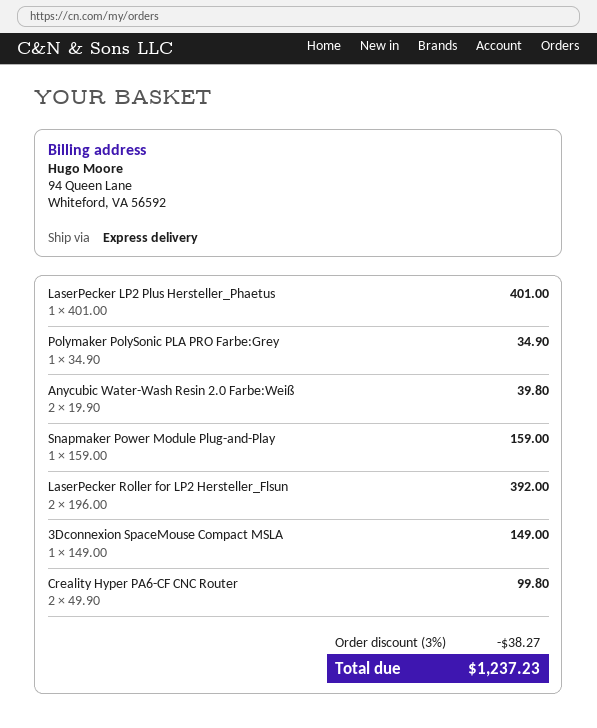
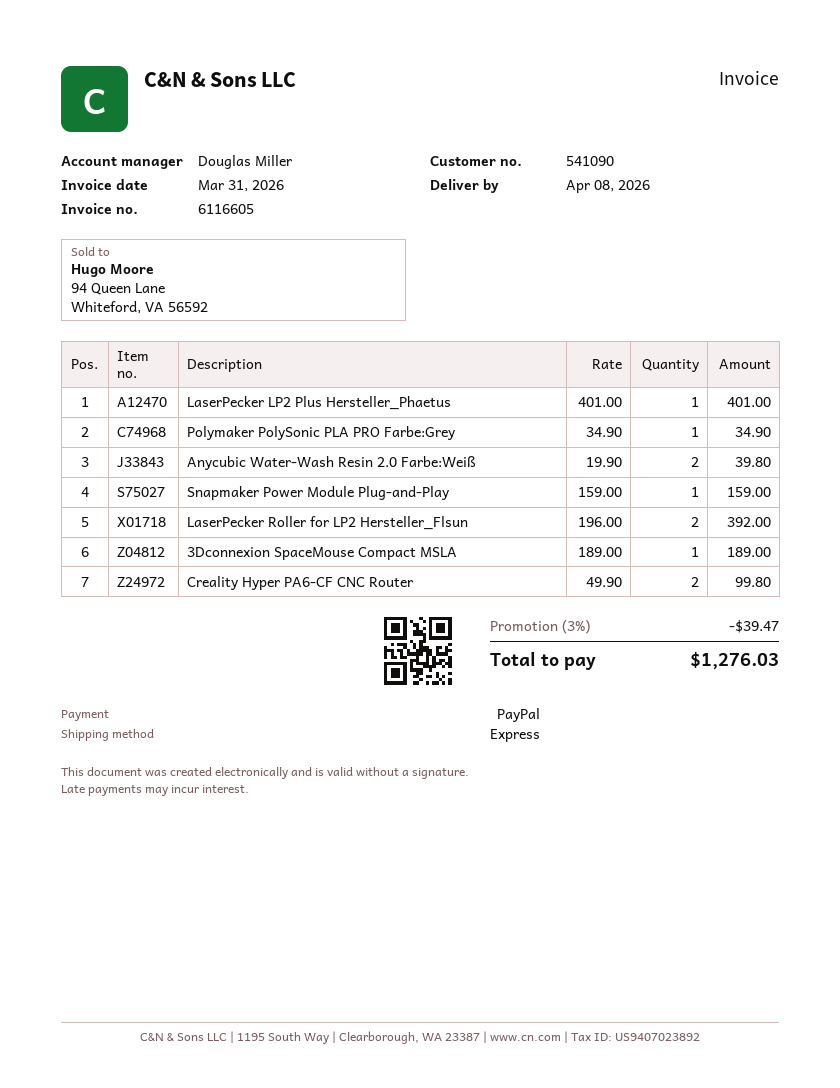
3Dconnexion SpaceMouse Compact MSLA: 1 x 149.00 = 149.00 -> 1 x 189.00 = 189.00
discount: 3% = 38.27 -> 3% = 39.47
total: 1237.23 -> 1276.03

